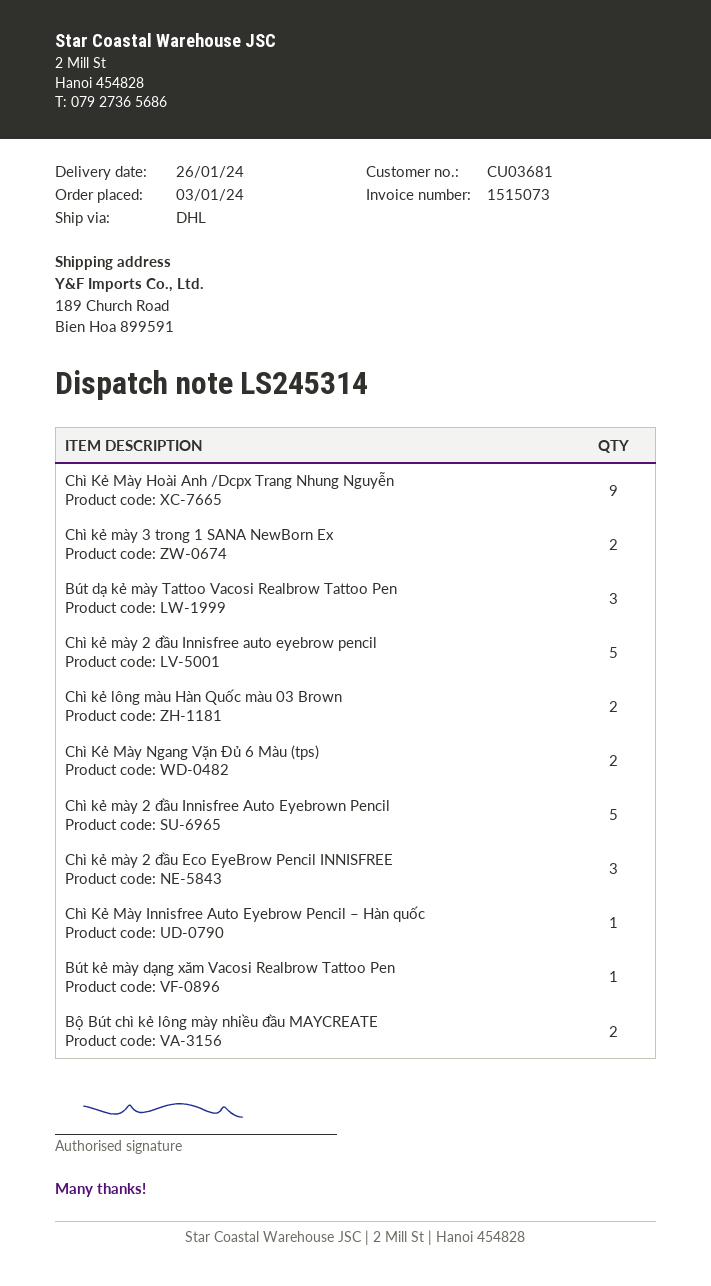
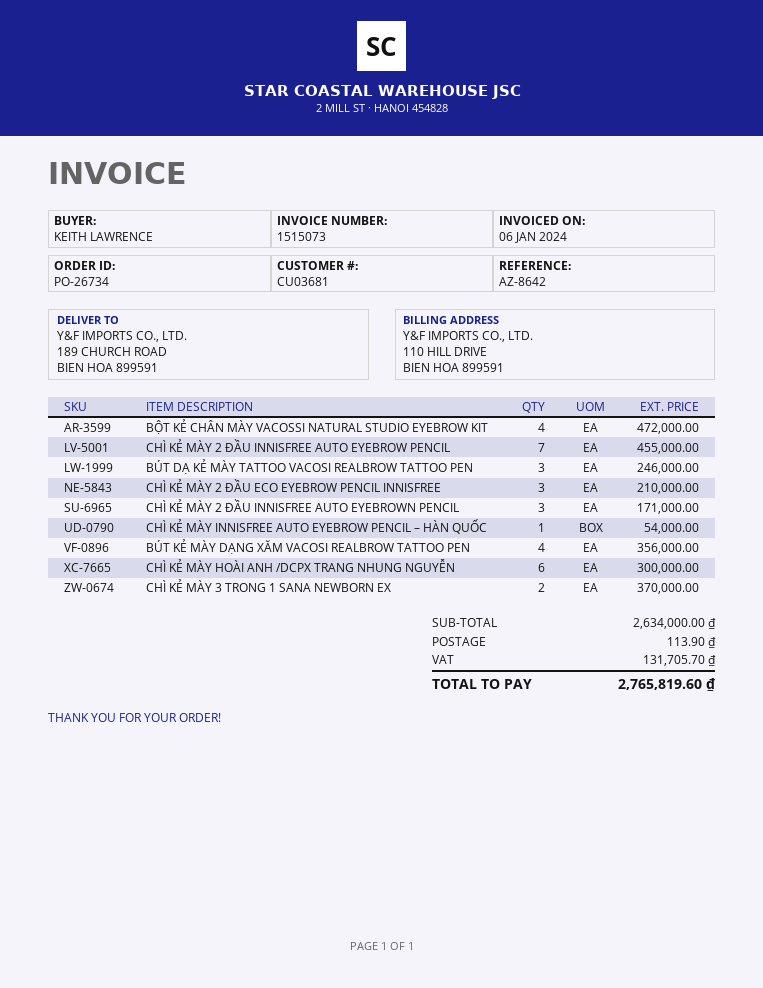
Chì Kẻ Mày Hoài Anh /Dcpx Trang Nhung Nguyễn: 9 -> 6
Chì kẻ mày 2 đầu Innisfree auto eyebrow pencil: 5 -> 7
Chì kẻ lông màu Hàn Quốc màu 03 Brown: 2 -> none
Chì Kẻ Mày Ngang Vặn Đủ 6 Màu (tps): 2 -> none
Chì kẻ mày 2 đầu Innisfree Auto Eyebrown Pencil: 5 -> 3
Bút kẻ mày dạng xăm Vacosi Realbrow Tattoo Pen: 1 -> 4
Bộ Bút chì kẻ lông mày nhiều đầu MAYCREATE: 2 -> none
BỘT KẺ CHÂN MÀY VACOSSI NATURAL STUDIO EYEBROW KIT: none -> 4

